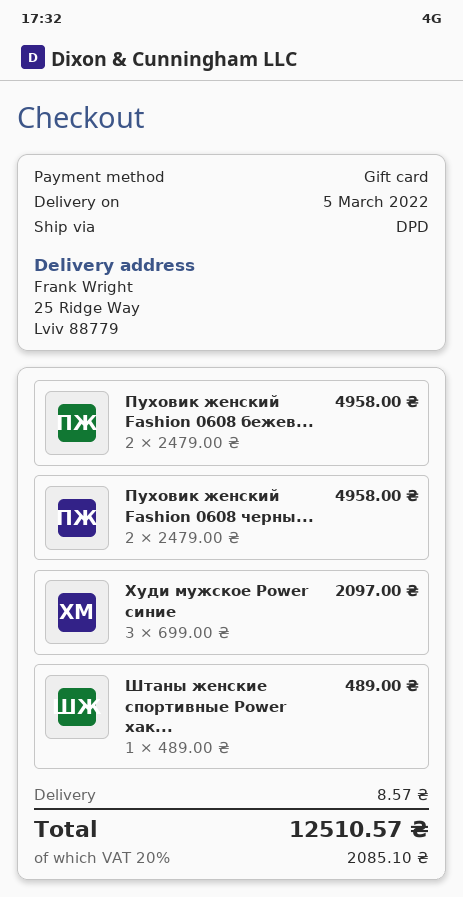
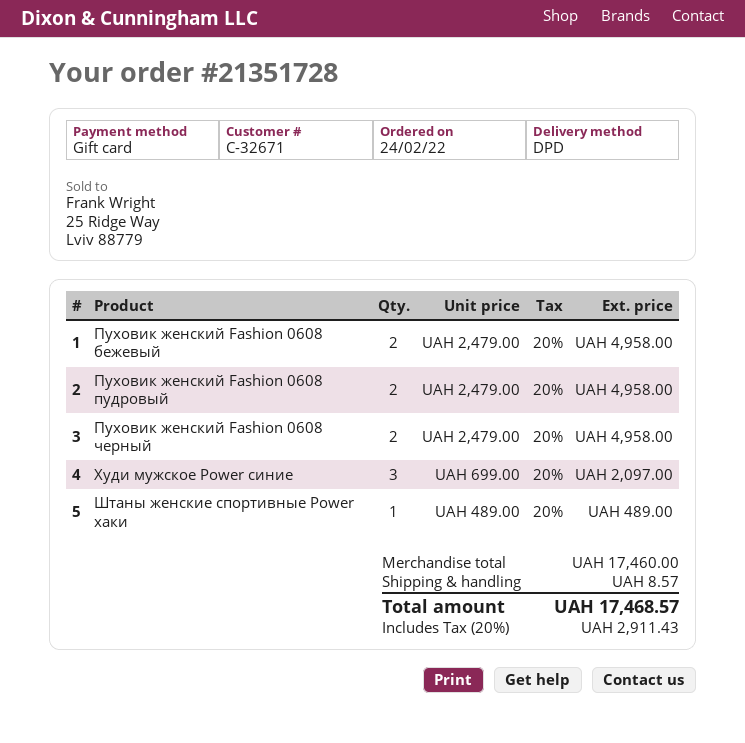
Пуховик женский Fashion 0608 пудровый: none -> 2 x 2479.00 = 4958.00
tax: 20% = 2085.10 -> 20% = 2911.43
total: 12510.57 -> 17468.57

